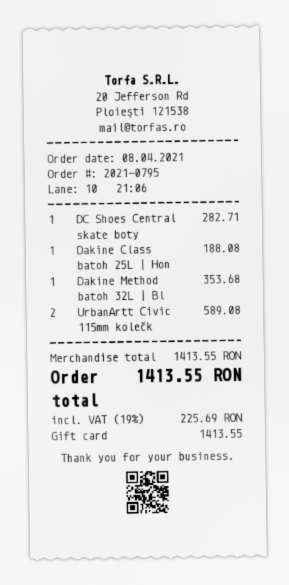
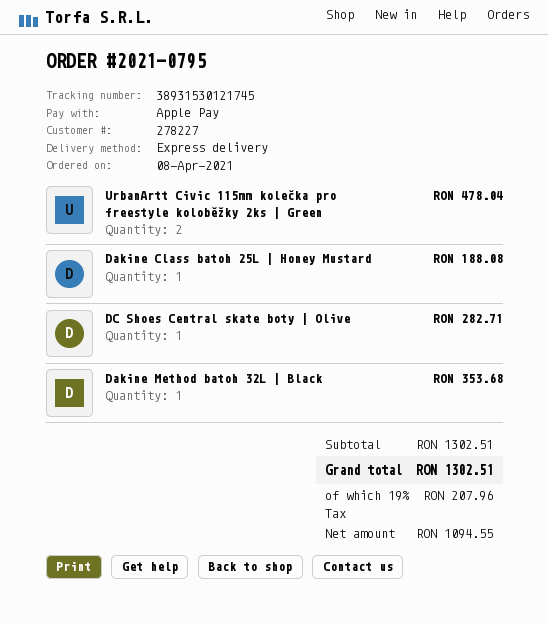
payment method: gift card -> Apple Pay
UrbanArtt Civic 115mm kolečk: 2 for 589.08 -> 2 for 478.04
subtotal: 1413.55 -> 1302.51
tax: 19% = 225.69 -> 19% = 207.96
total: 1413.55 -> 1302.51

